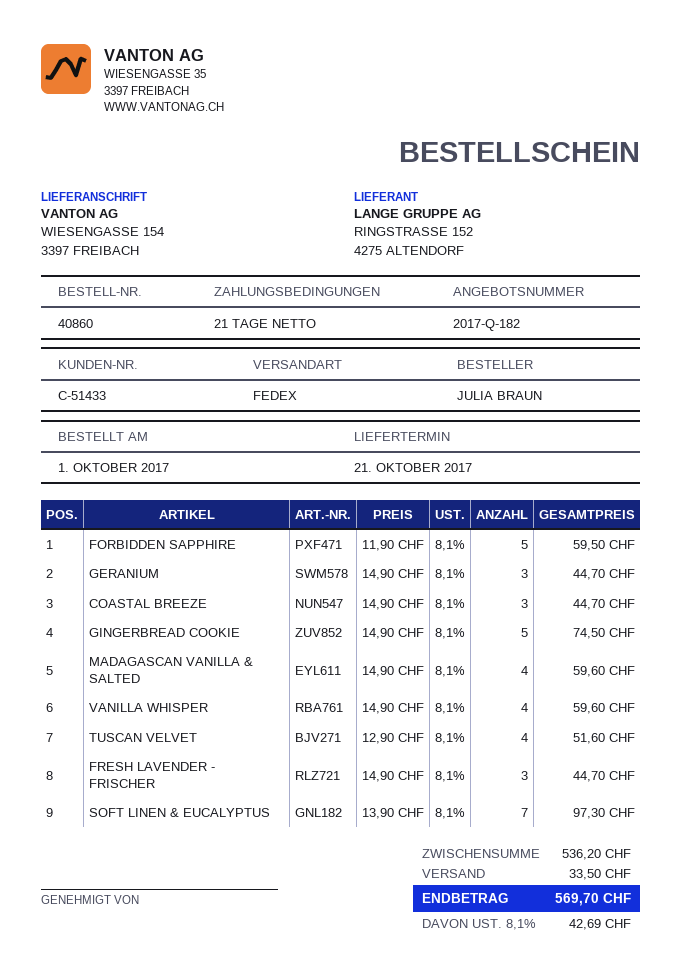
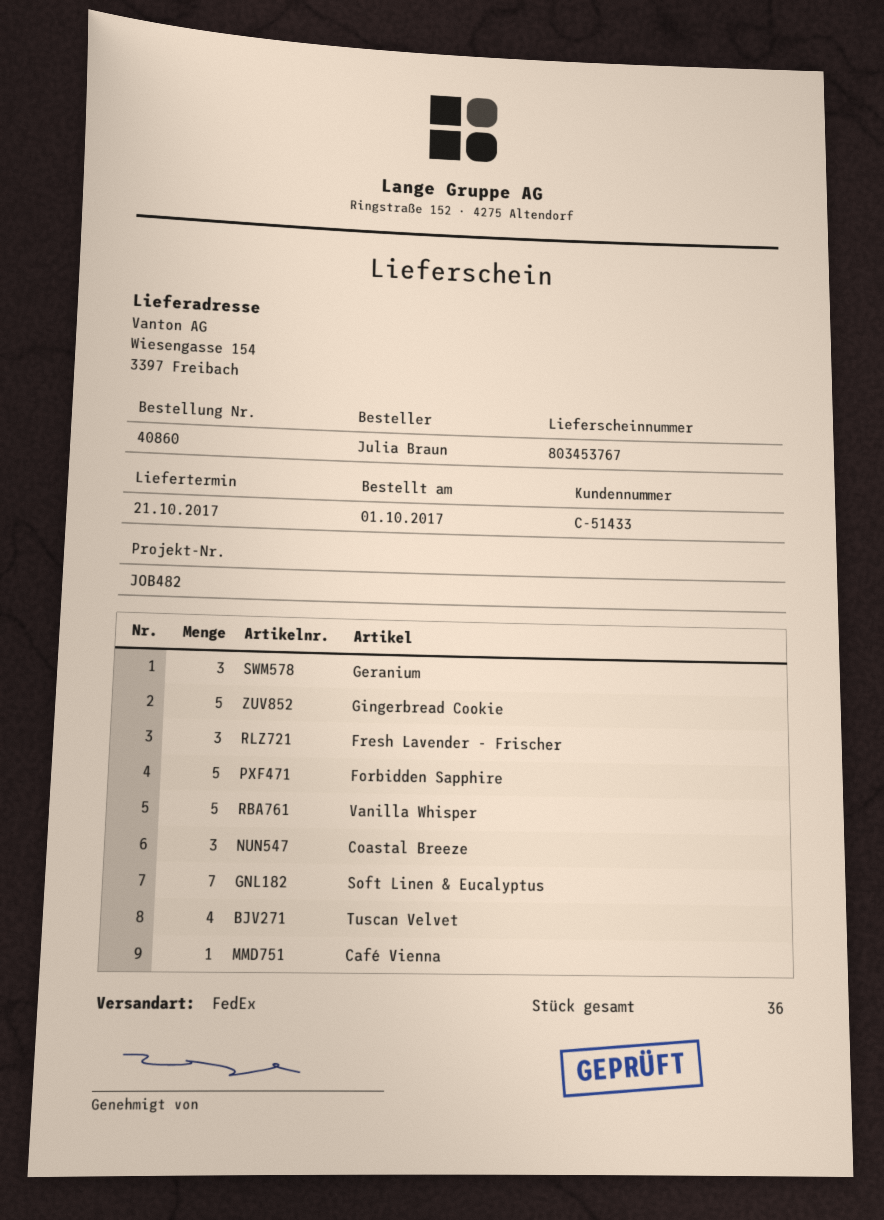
MADAGASCAN VANILLA & SALTED: 4 -> none
VANILLA WHISPER: 4 -> 5
Café Vienna: none -> 1

